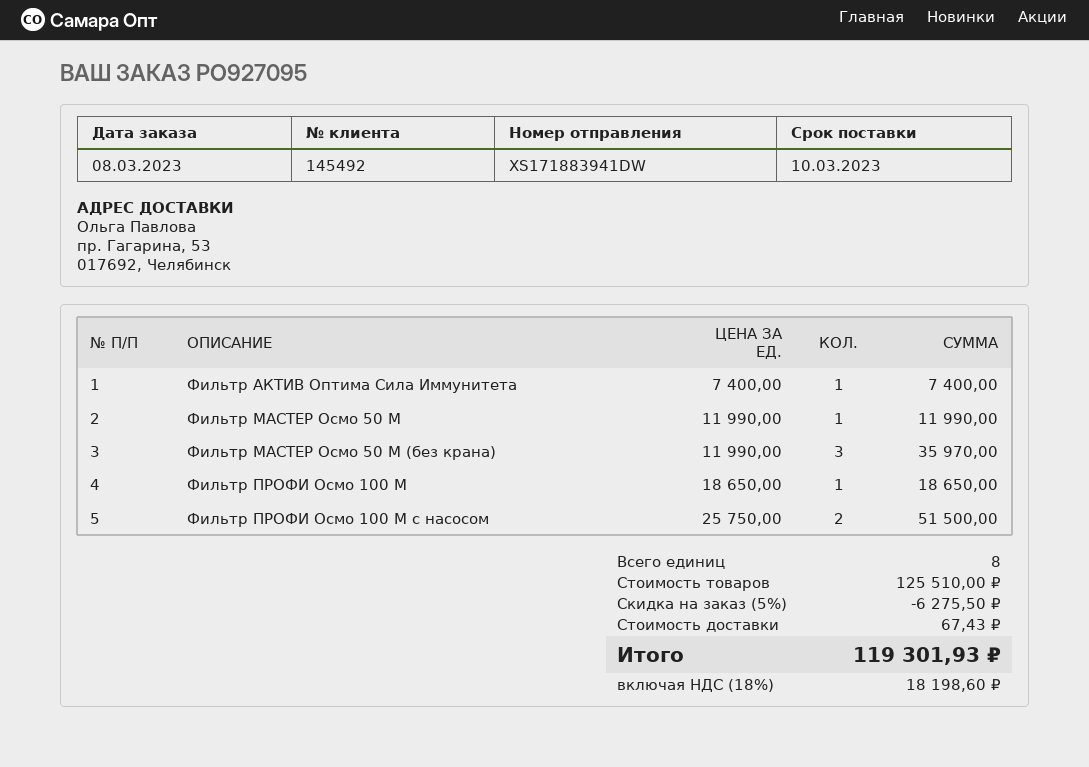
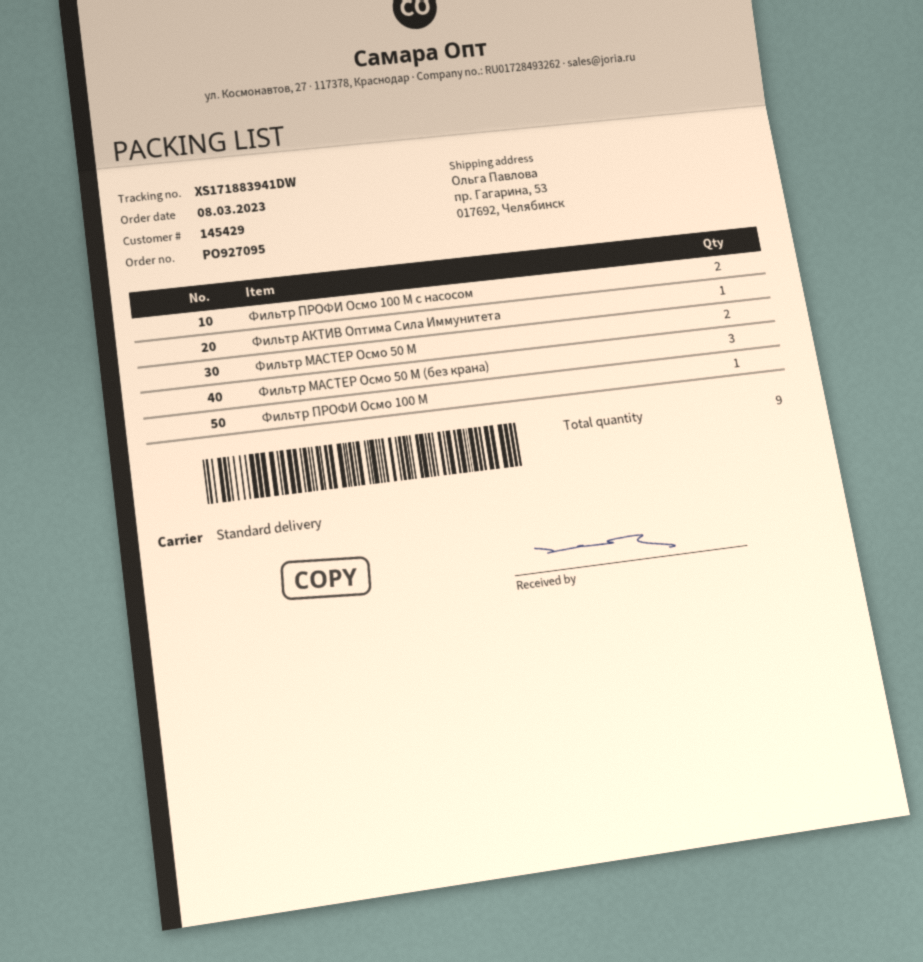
customer number: 145492 -> 145429
Фильтр МАСТЕР Осмо 50 М: 1 -> 2
total quantity: 8 -> 9

